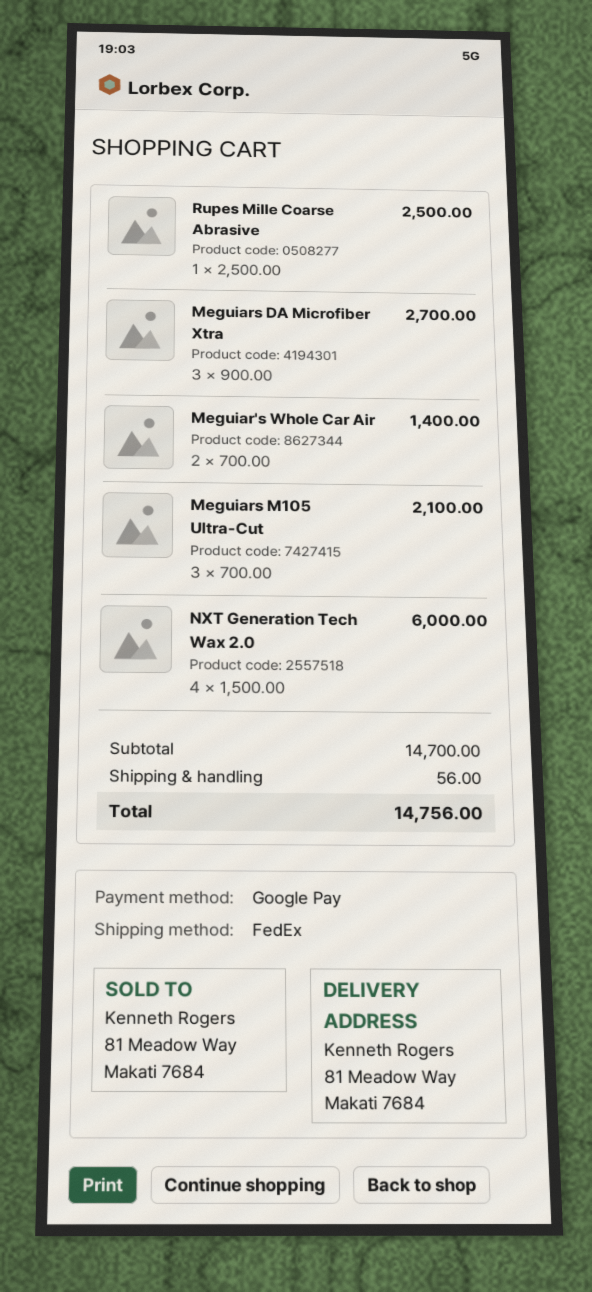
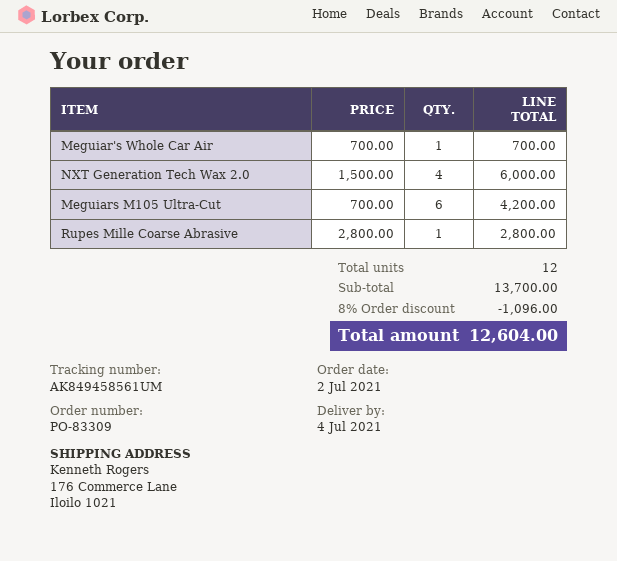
ship to: 81 Meadow Way, Makati 7684 -> 176 Commerce Lane, Iloilo 1021
Rupes Mille Coarse Abrasive: 1 x 2500.00 = 2500.00 -> 1 x 2800.00 = 2800.00
Meguiars DA Microfiber Xtra: 3 x 900.00 = 2700.00 -> none
Meguiar's Whole Car Air: 2 x 700.00 = 1400.00 -> 1 x 700.00 = 700.00
Meguiars M105 Ultra-Cut: 3 x 700.00 = 2100.00 -> 6 x 700.00 = 4200.00
subtotal: 14700.00 -> 13700.00
discount: none -> 8% = 1096.00
shipping: 56.00 -> none
total: 14756.00 -> 12604.00

